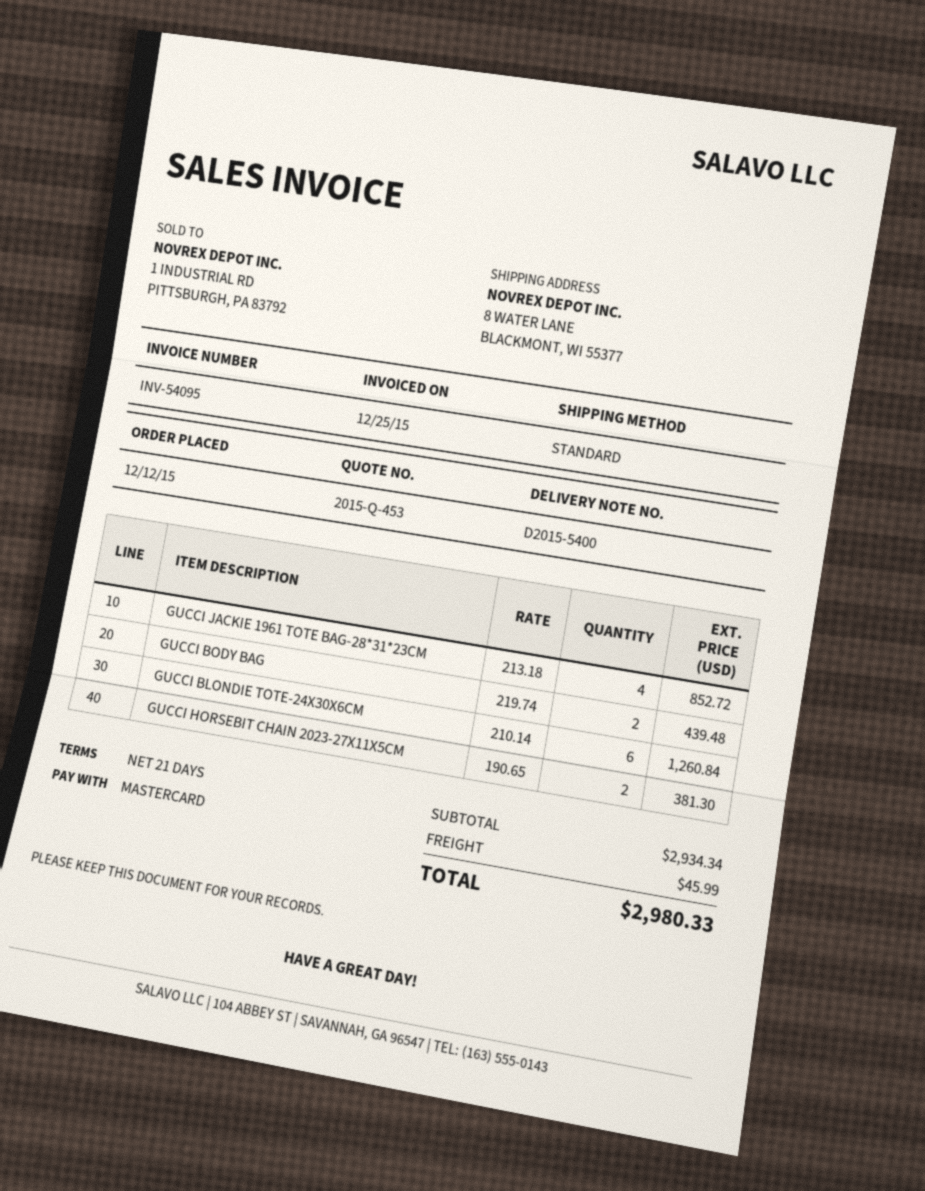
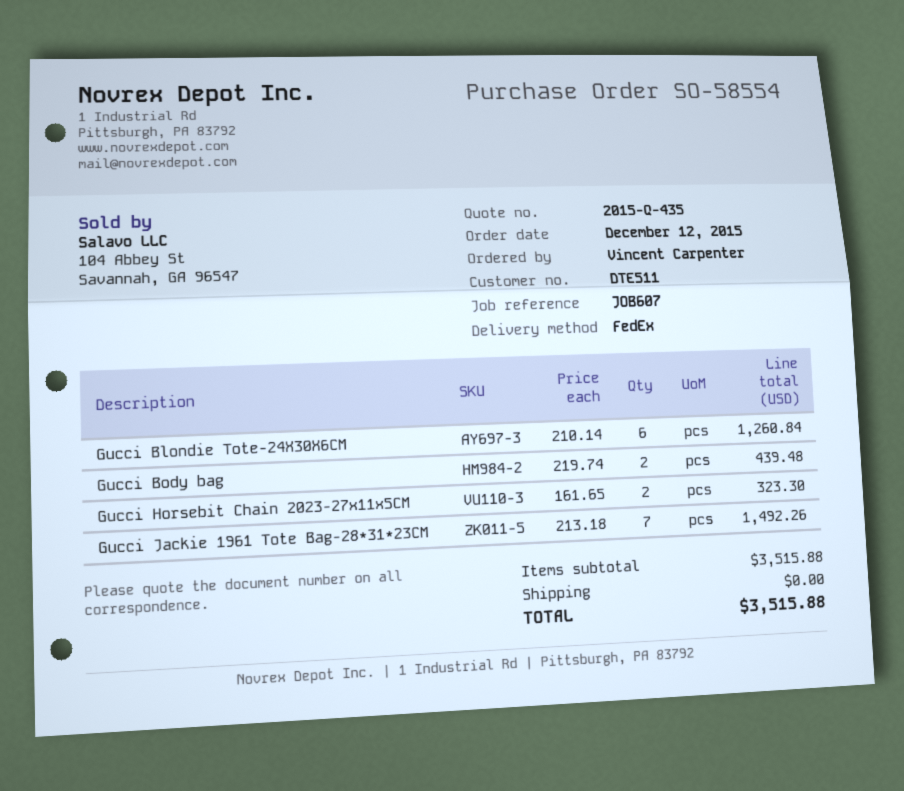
quote number: 2015-Q-453 -> 2015-Q-435
shipping method: standard -> FedEx
GUCCI JACKIE 1961 TOTE BAG-28*31*23CM: 4 x 213.18 = 852.72 -> 7 x 213.18 = 1492.26
GUCCI HORSEBIT CHAIN 2023-27X11X5CM: 2 x 190.65 = 381.30 -> 2 x 161.65 = 323.30
subtotal: 2934.34 -> 3515.88
shipping: 45.99 -> 0.00
total: 2980.33 -> 3515.88

